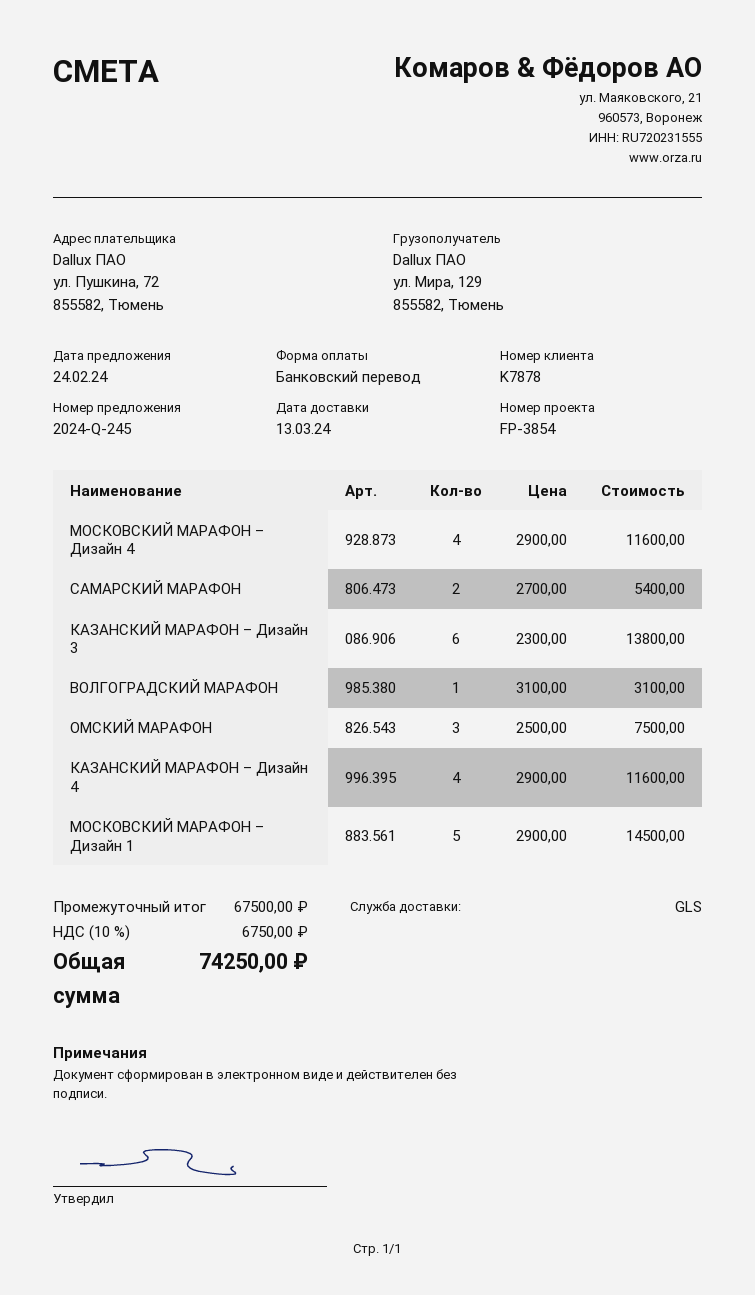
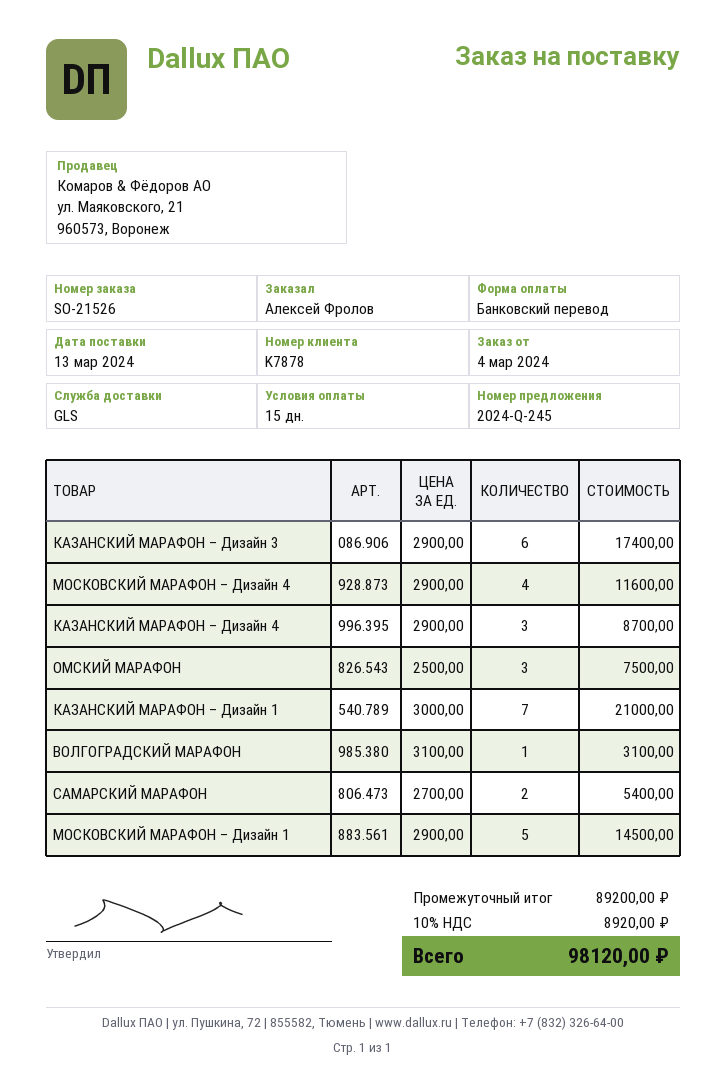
КАЗАНСКИЙ МАРАФОН – Дизайн 3: 6 x 2300.00 = 13800.00 -> 6 x 2900.00 = 17400.00
КАЗАНСКИЙ МАРАФОН – Дизайн 4: 4 x 2900.00 = 11600.00 -> 3 x 2900.00 = 8700.00
КАЗАНСКИЙ МАРАФОН – Дизайн 1: none -> 7 x 3000.00 = 21000.00
subtotal: 67500.00 -> 89200.00
tax: 10% = 6750.00 -> 10% = 8920.00
total: 74250.00 -> 98120.00

